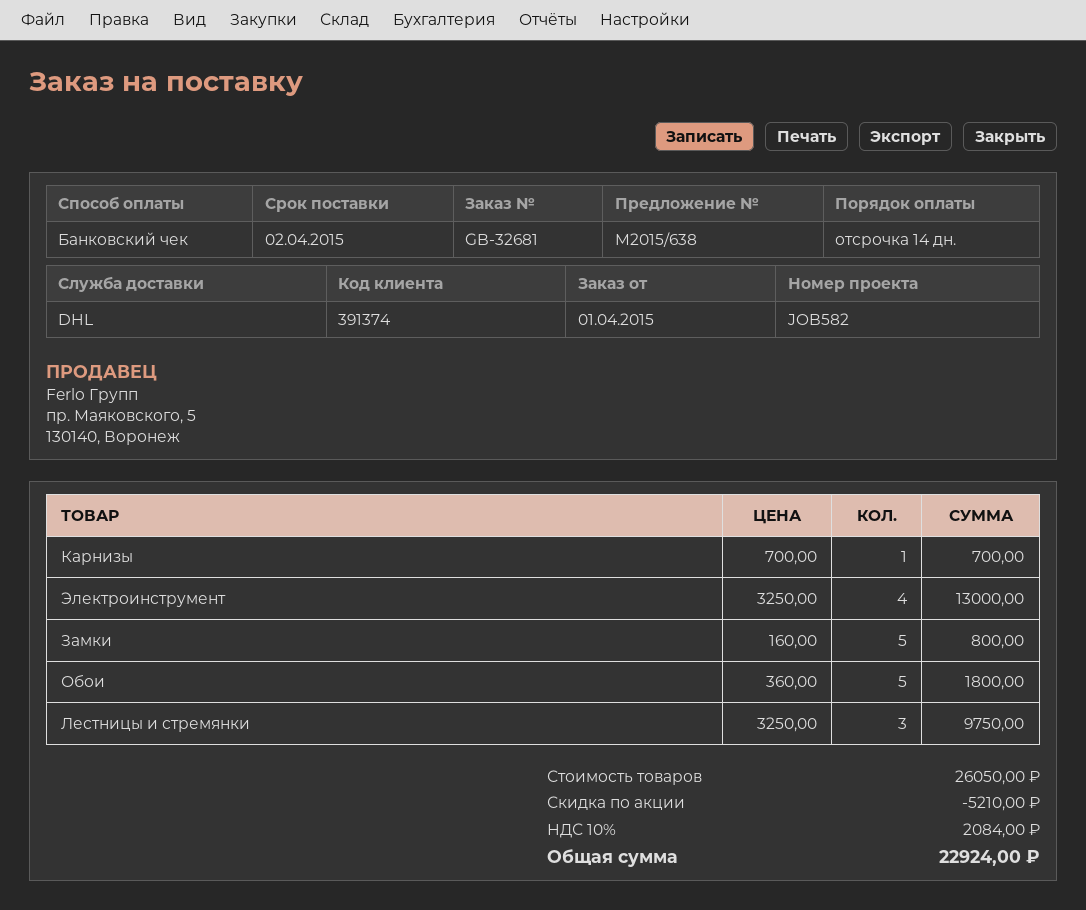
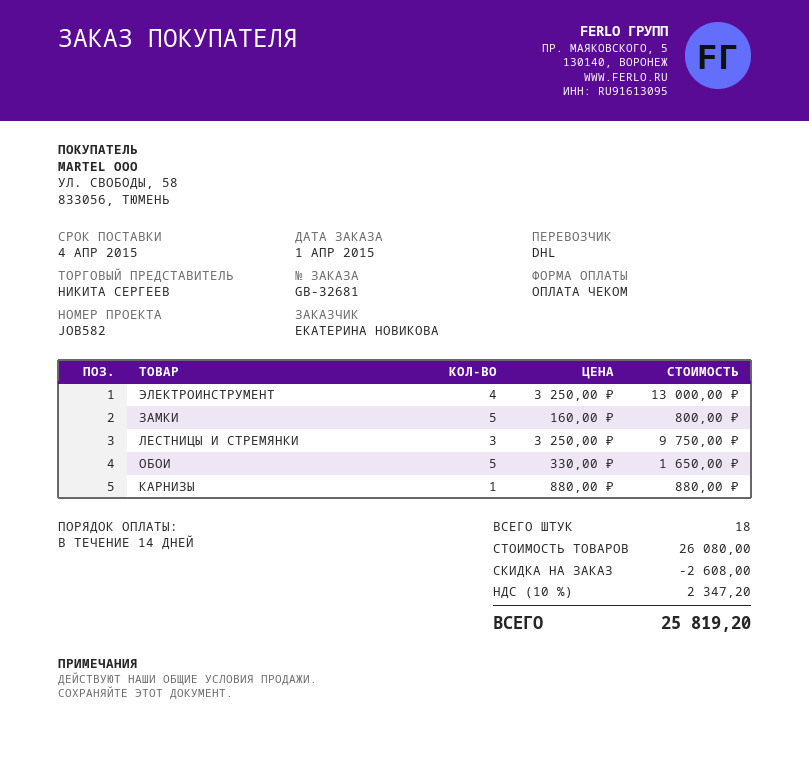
delivery date: 2015-04-02 -> 2015-04-04
Карнизы: 1 x 700.00 = 700.00 -> 1 x 880.00 = 880.00
Обои: 5 x 360.00 = 1800.00 -> 5 x 330.00 = 1650.00
subtotal: 26050.00 -> 26080.00
discount: 5210.00 -> 2608.00
tax: 10% = 2084.00 -> 10% = 2347.20
total: 22924.00 -> 25819.20

